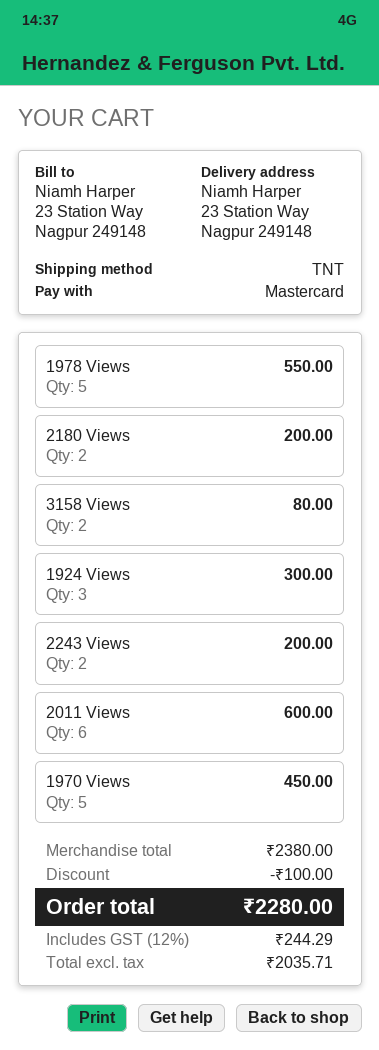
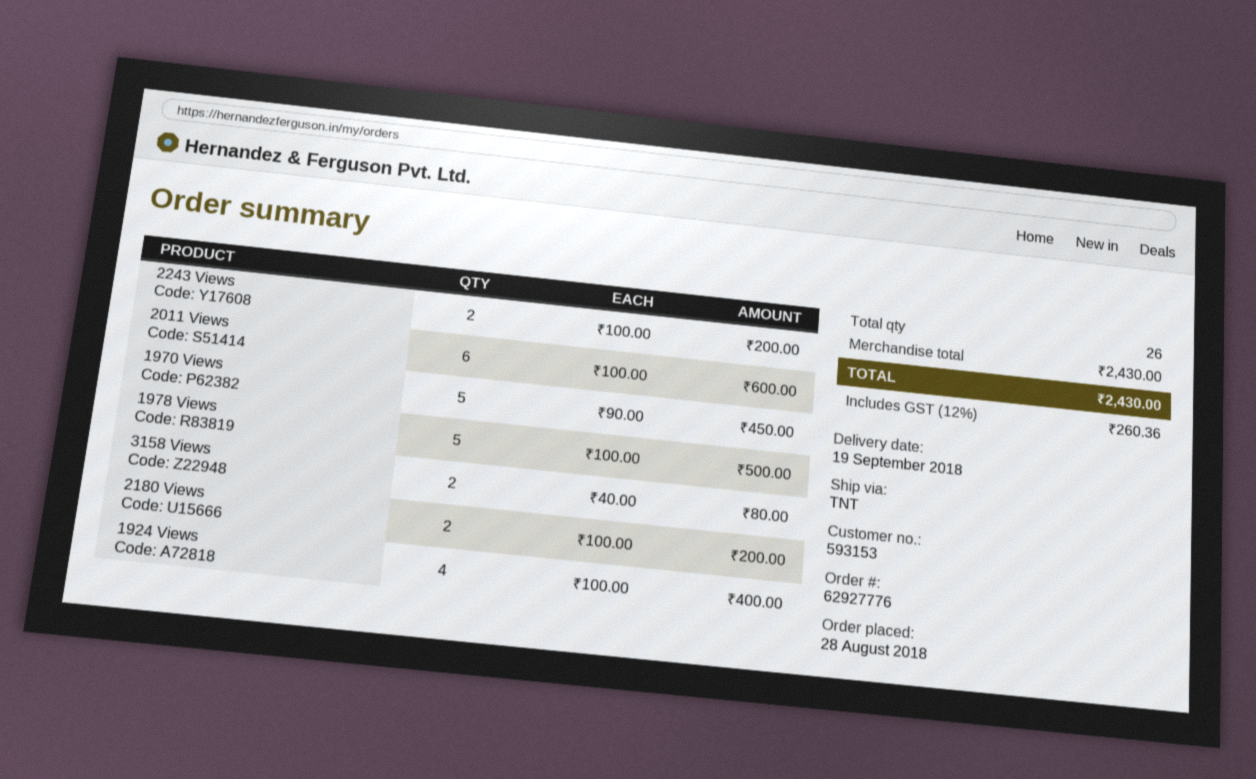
1978 Views: 5 for 550.00 -> 5 for 500.00
1924 Views: 3 for 300.00 -> 4 for 400.00
subtotal: 2380.00 -> 2430.00
discount: 100.00 -> none
tax: 12% = 244.29 -> 12% = 260.36
total: 2280.00 -> 2430.00

